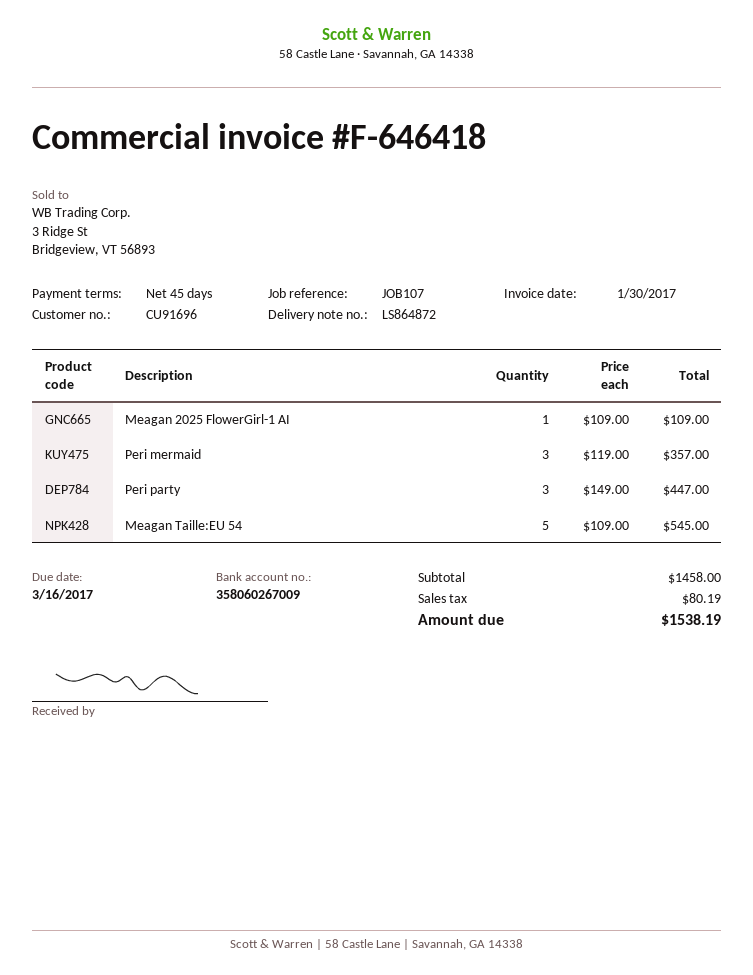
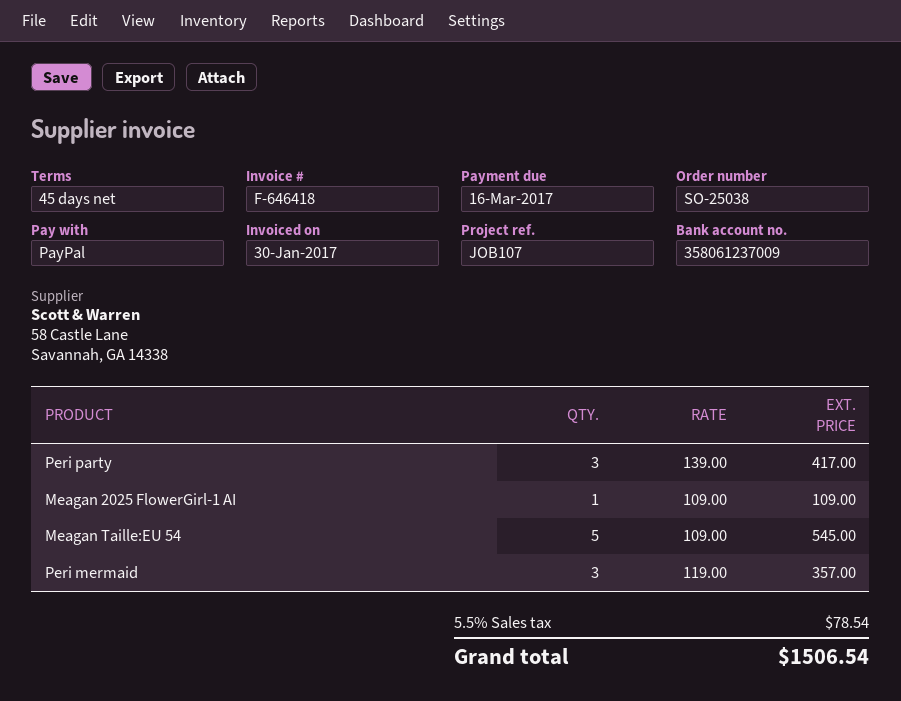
bank account: 358060267009 -> 358061237009
Peri party: 3 x 149.00 = 447.00 -> 3 x 139.00 = 417.00
tax: 80.19 -> 78.54
total: 1538.19 -> 1506.54

